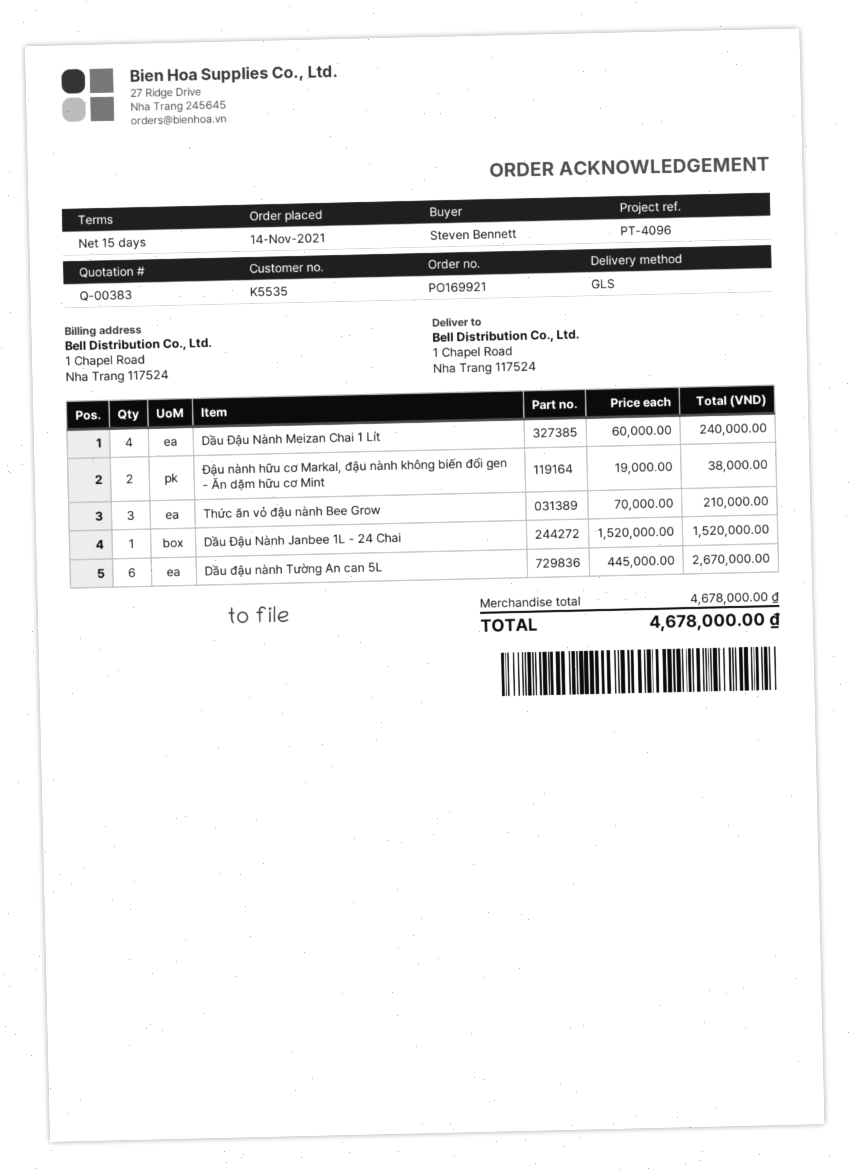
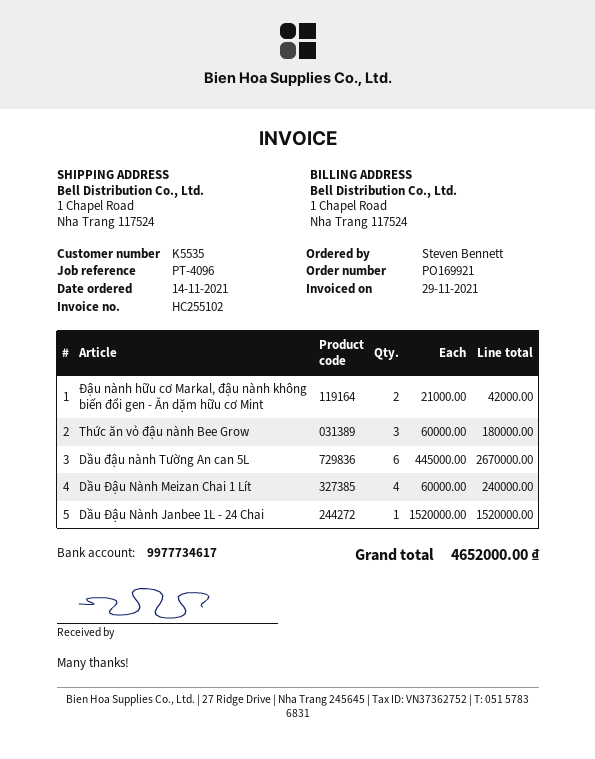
Đậu nành hữu cơ Markal, đậu nành không biến đổi gen - Ăn dặm hữu cơ Mint: 2 x 19000.00 = 38000.00 -> 2 x 21000.00 = 42000.00
Thức ăn vỏ đậu nành Bee Grow: 3 x 70000.00 = 210000.00 -> 3 x 60000.00 = 180000.00
total: 4678000.00 -> 4652000.00

